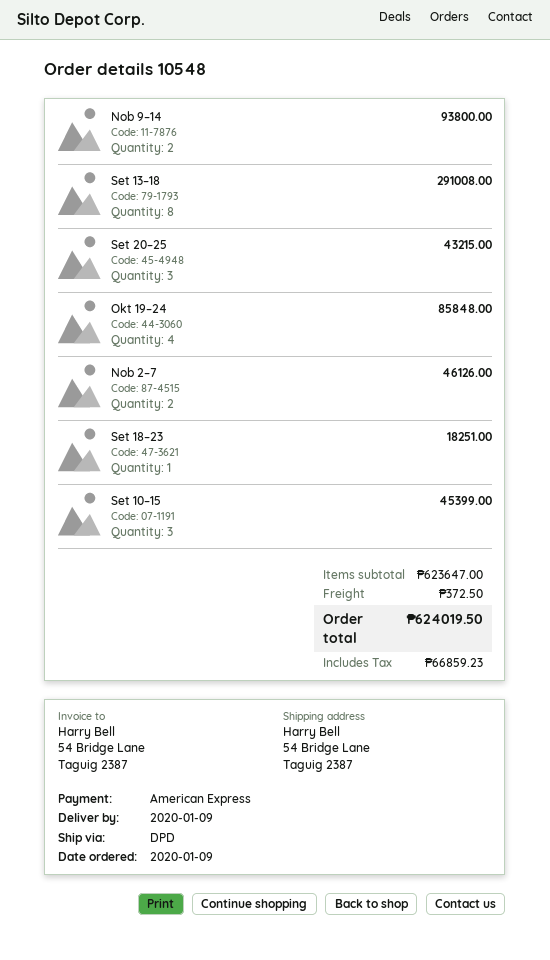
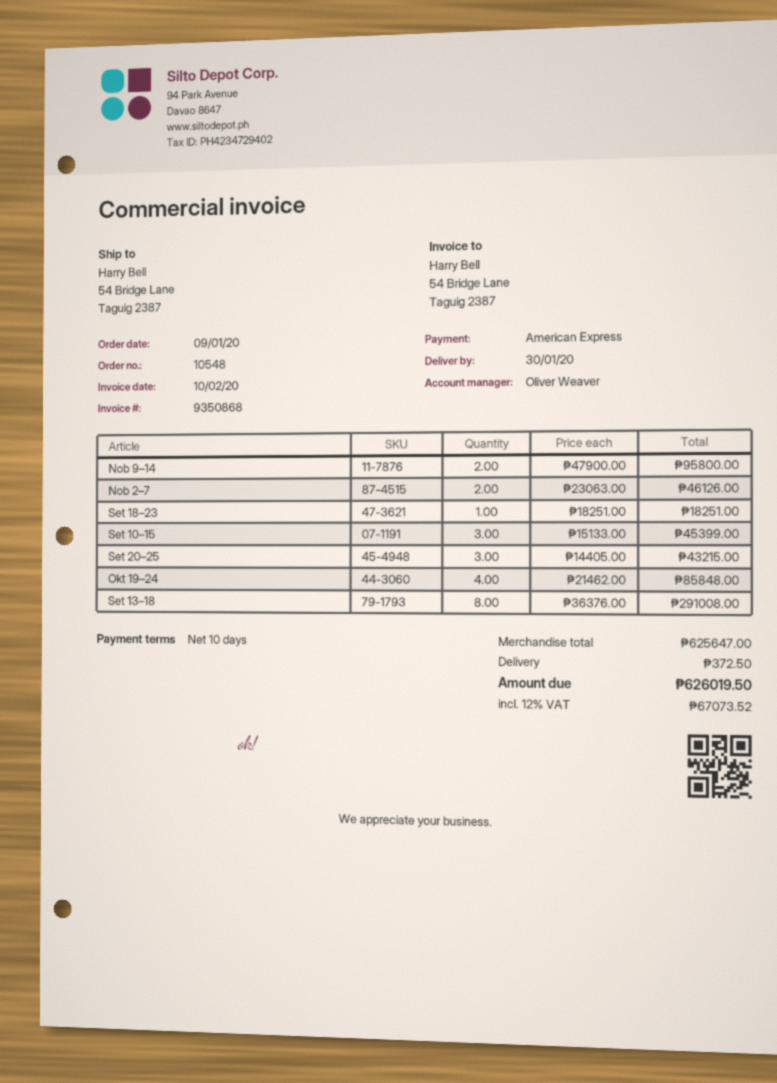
delivery date: 2020-01-09 -> 2020-01-30
Nob 9–14: 2 for 93800.00 -> 2 for 95800.00
subtotal: 623647.00 -> 625647.00
tax: 66859.23 -> 67073.52
total: 624019.50 -> 626019.50

